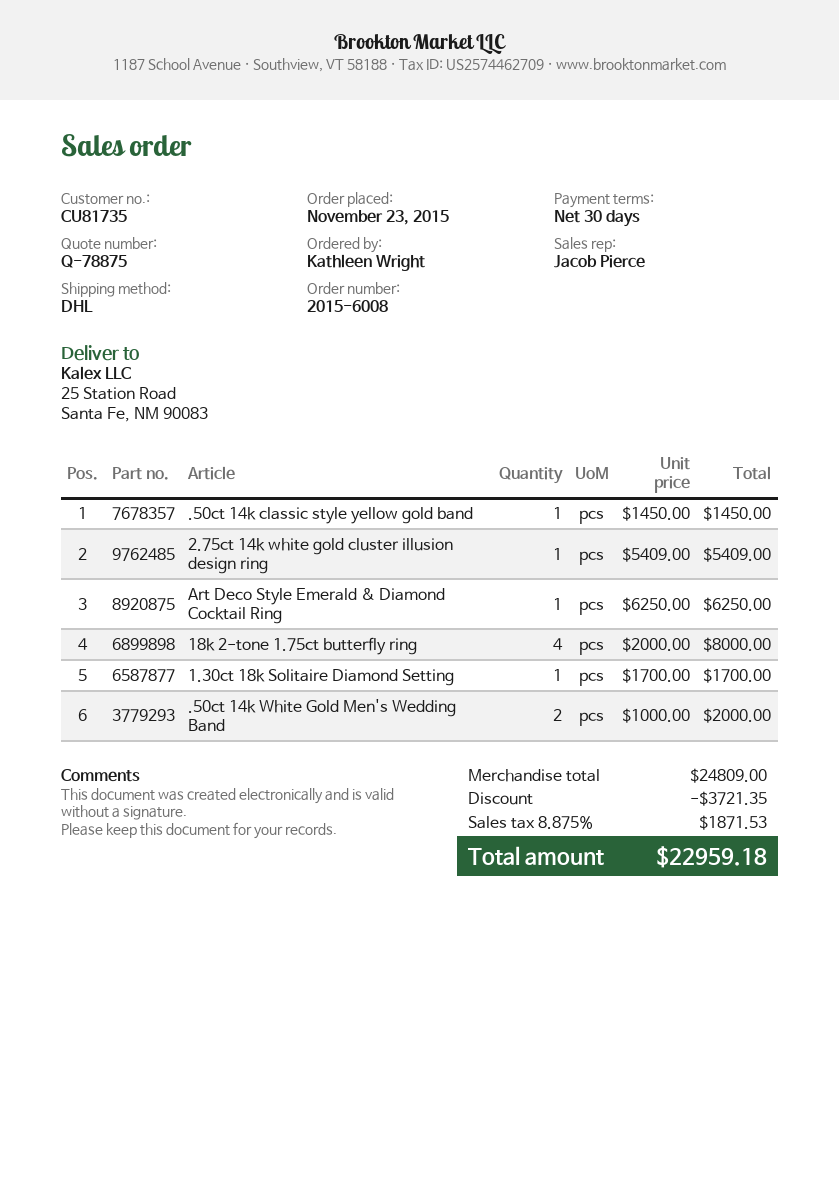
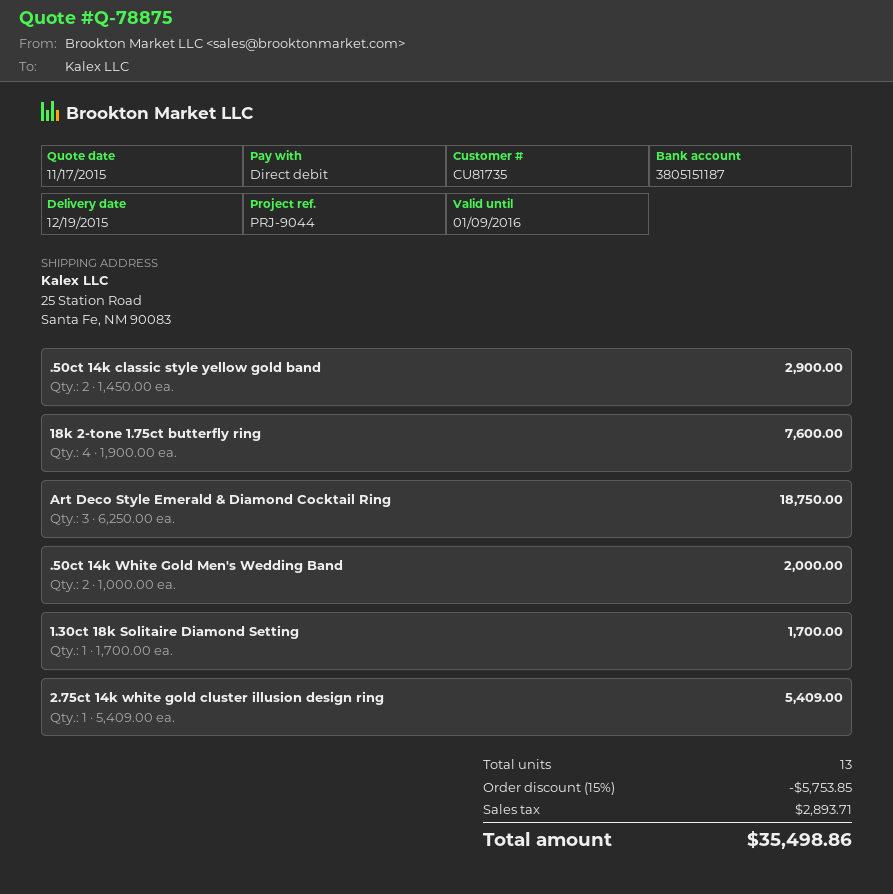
.50ct 14k classic style yellow gold band: 1 x 1450.00 = 1450.00 -> 2 x 1450.00 = 2900.00
Art Deco Style Emerald & Diamond Cocktail Ring: 1 x 6250.00 = 6250.00 -> 3 x 6250.00 = 18750.00
18k 2-tone 1.75ct butterfly ring: 4 x 2000.00 = 8000.00 -> 4 x 1900.00 = 7600.00
discount: 3721.35 -> 5753.85
tax: 1871.53 -> 2893.71
total: 22959.18 -> 35498.86

